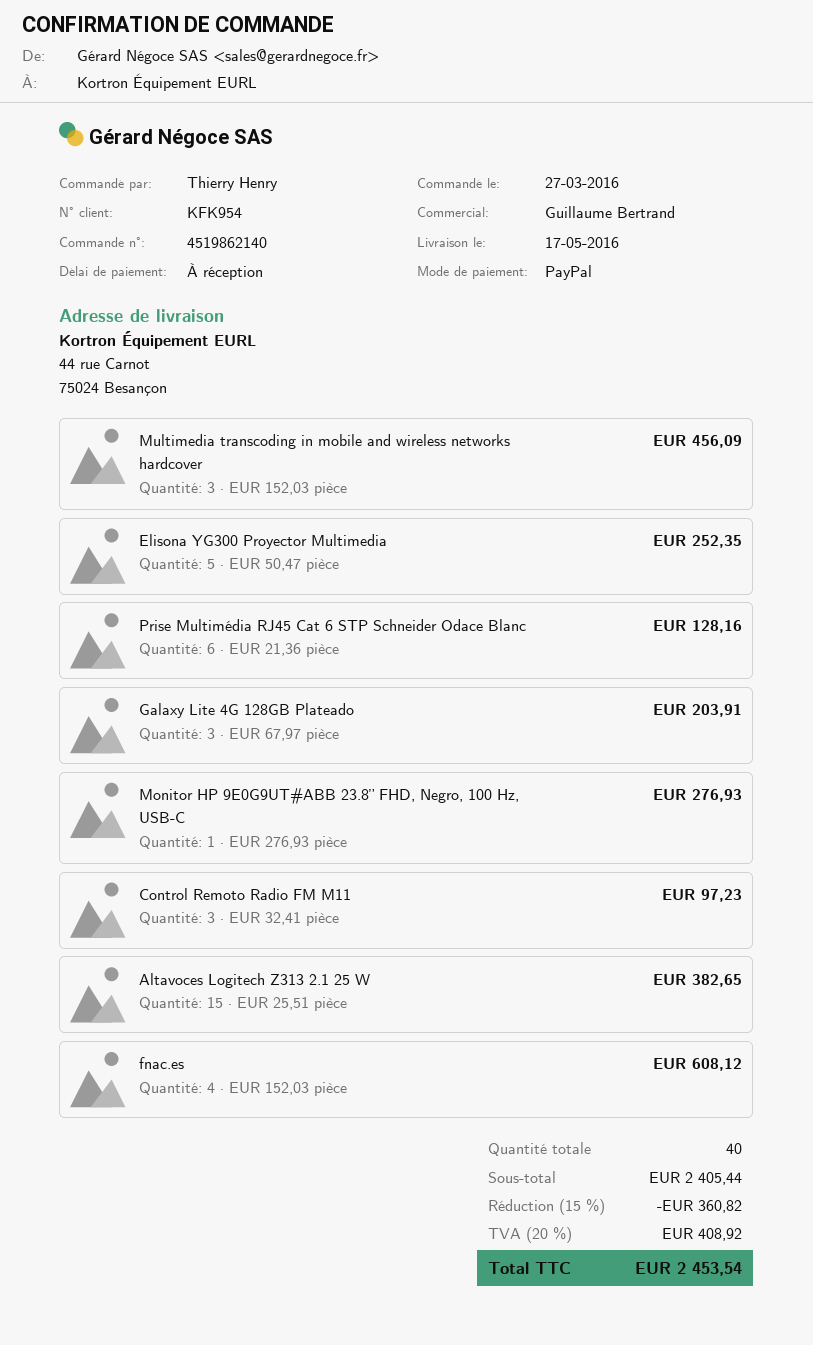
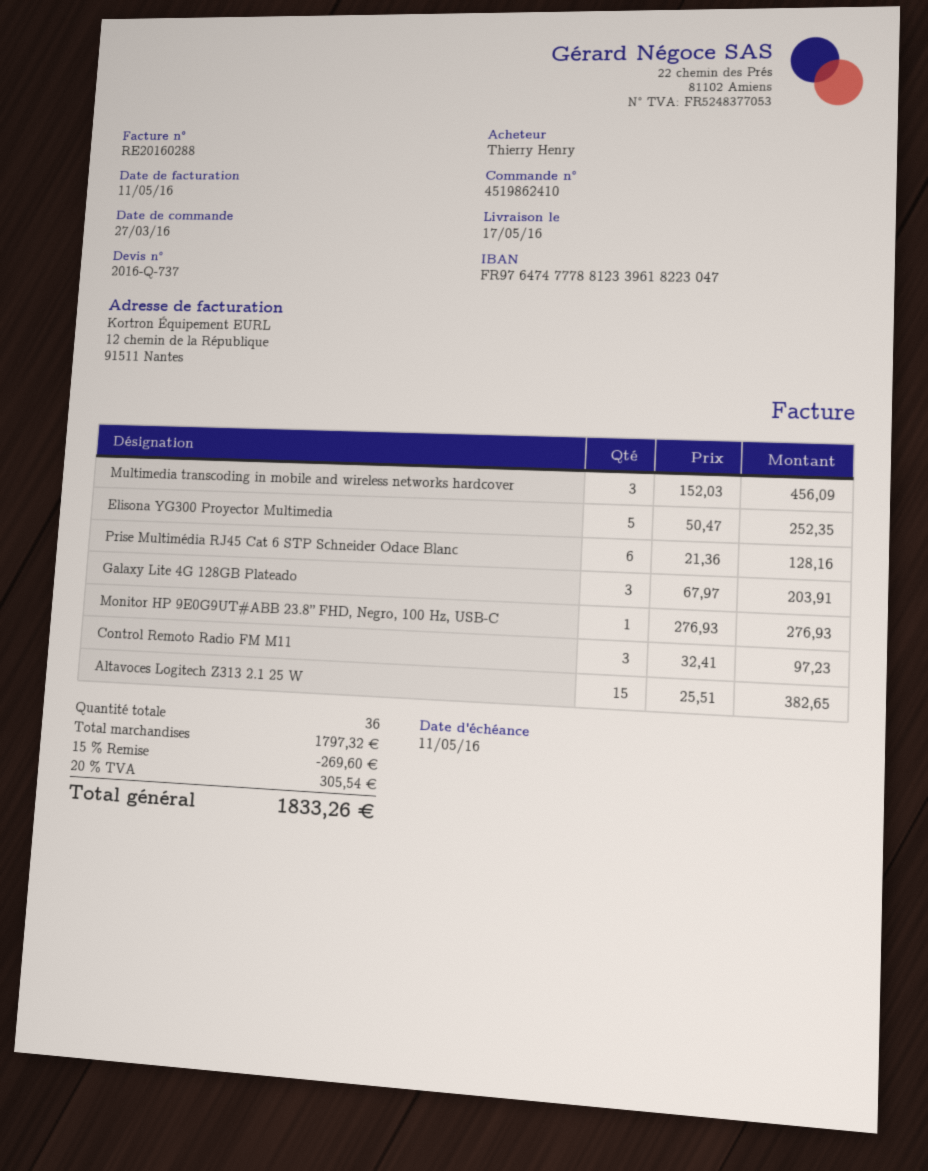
order number: 4519862140 -> 4519862410
fnac.es: 4 x 152.03 = 608.12 -> none
total quantity: 40 -> 36
subtotal: 2405.44 -> 1797.32
discount: 15% = 360.82 -> 15% = 269.60
tax: 20% = 408.92 -> 20% = 305.54
total: 2453.54 -> 1833.26

